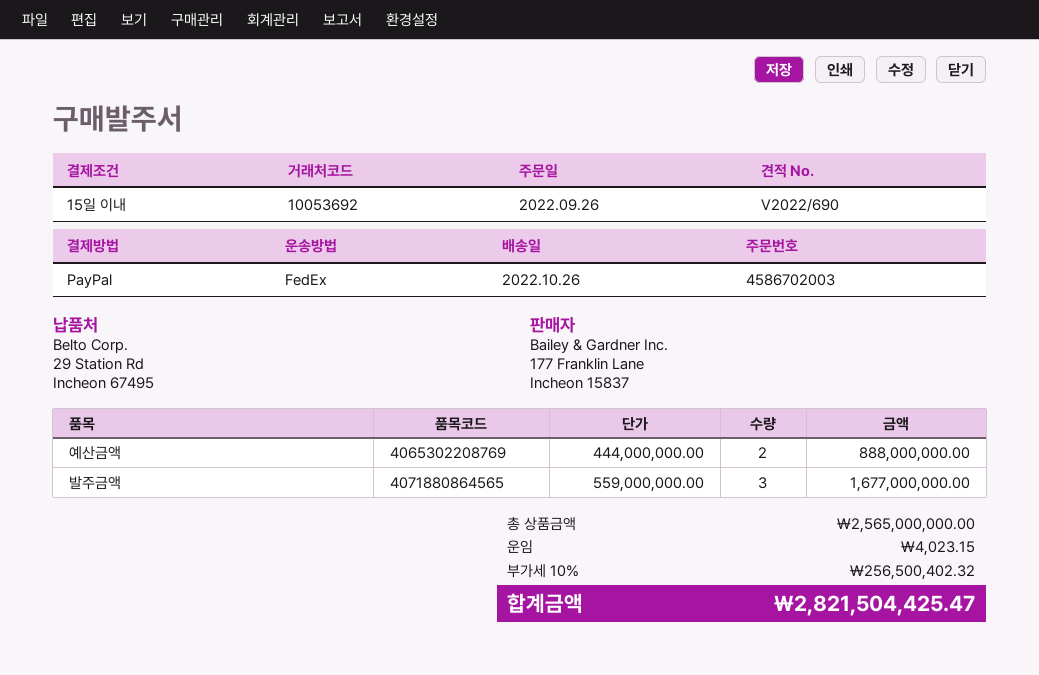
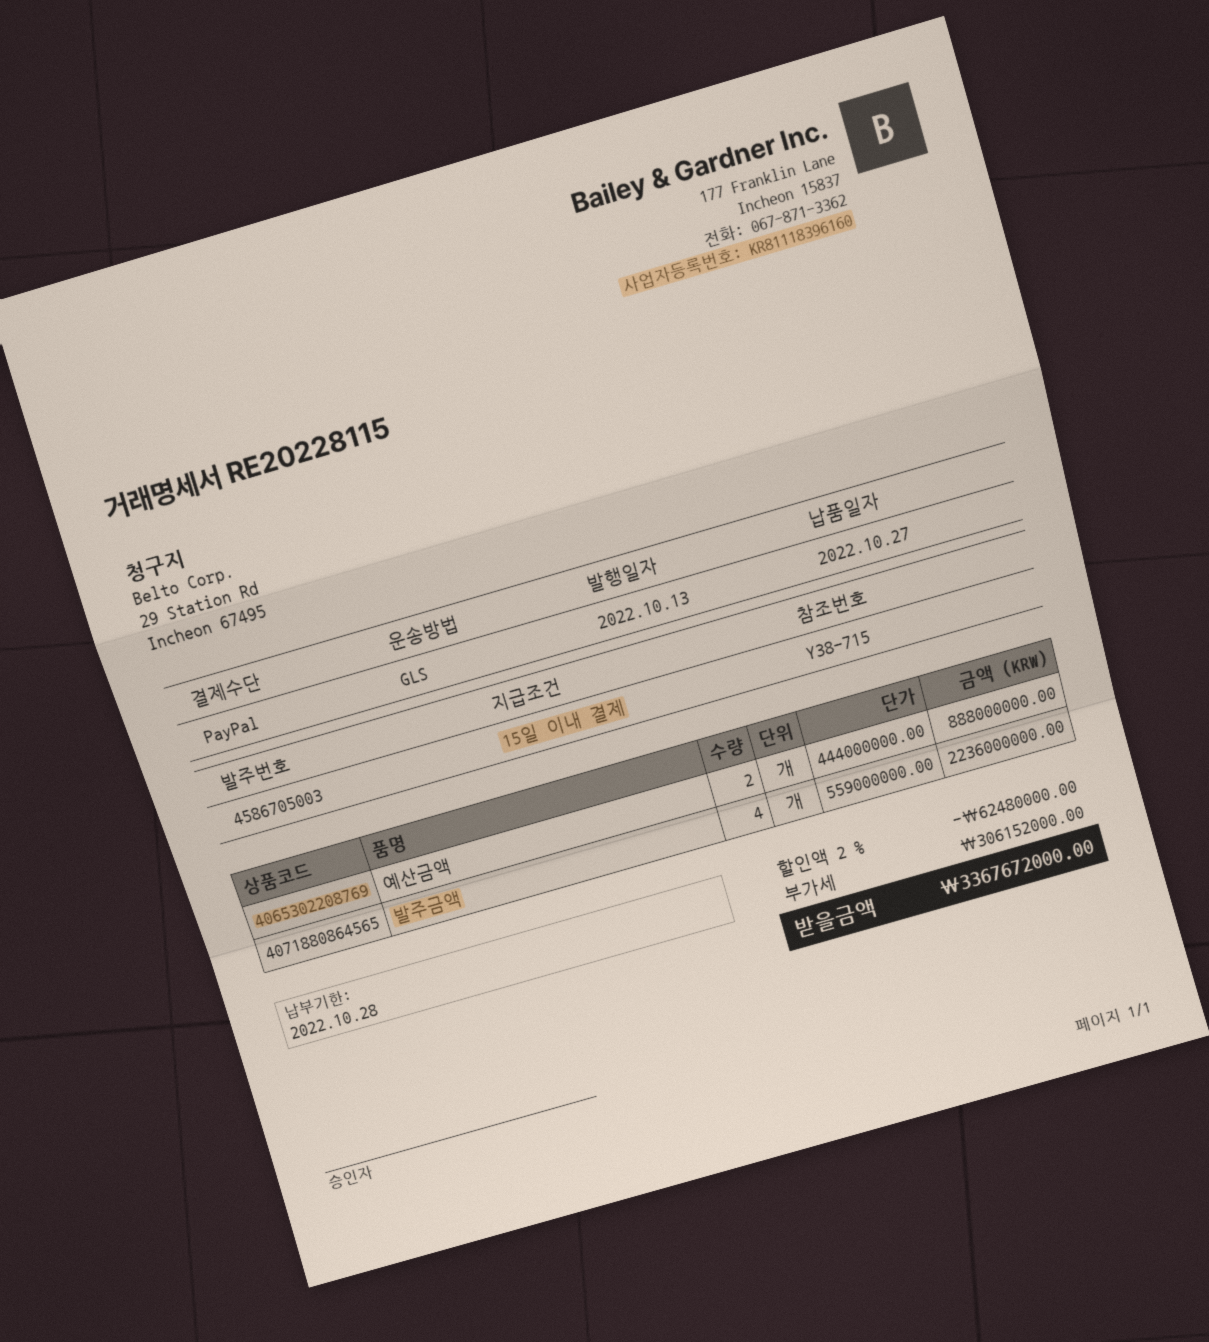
order number: 4586702003 -> 4586705003
delivery date: 2022-10-26 -> 2022-10-27
shipping method: FedEx -> GLS
발주금액: 3 x 559000000.00 = 1677000000.00 -> 4 x 559000000.00 = 2236000000.00
discount: none -> 2% = 62480000.00
shipping: 4023.15 -> none
tax: 256500402.32 -> 306152000.00
total: 2821504425.47 -> 3367672000.00

